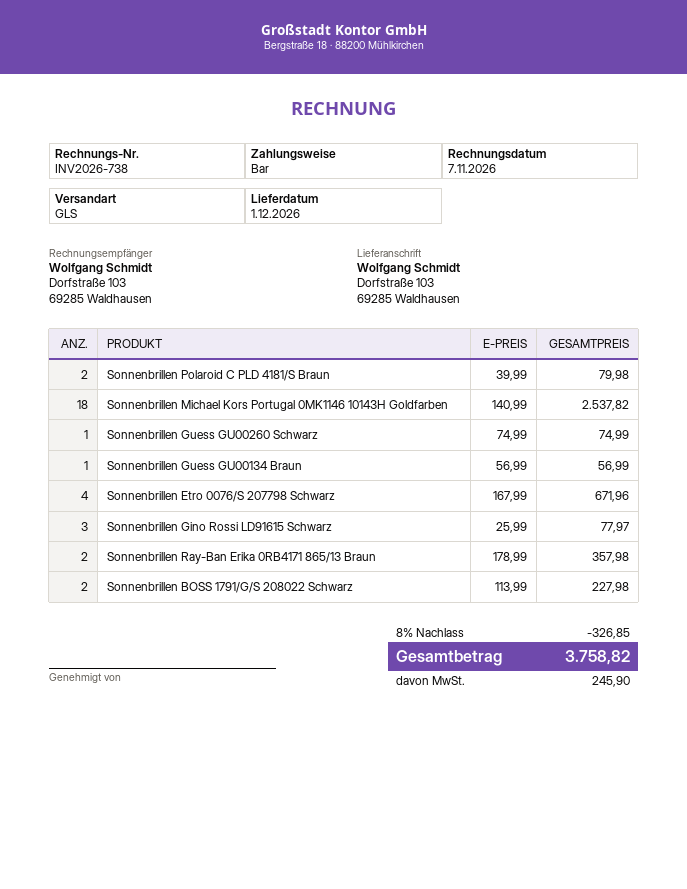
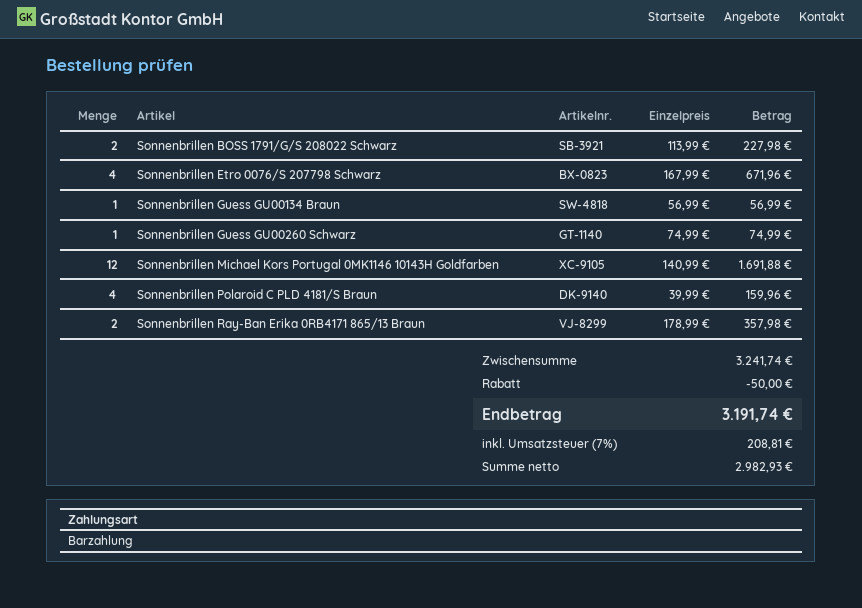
Sonnenbrillen Polaroid C PLD 4181/S Braun: 2 x 39.99 = 79.98 -> 4 x 39.99 = 159.96
Sonnenbrillen Michael Kors Portugal 0MK1146 10143H Goldfarben: 18 x 140.99 = 2537.82 -> 12 x 140.99 = 1691.88
Sonnenbrillen Gino Rossi LD91615 Schwarz: 3 x 25.99 = 77.97 -> none
discount: 326.85 -> 50.00
tax: 245.90 -> 208.81
total: 3758.82 -> 3191.74

